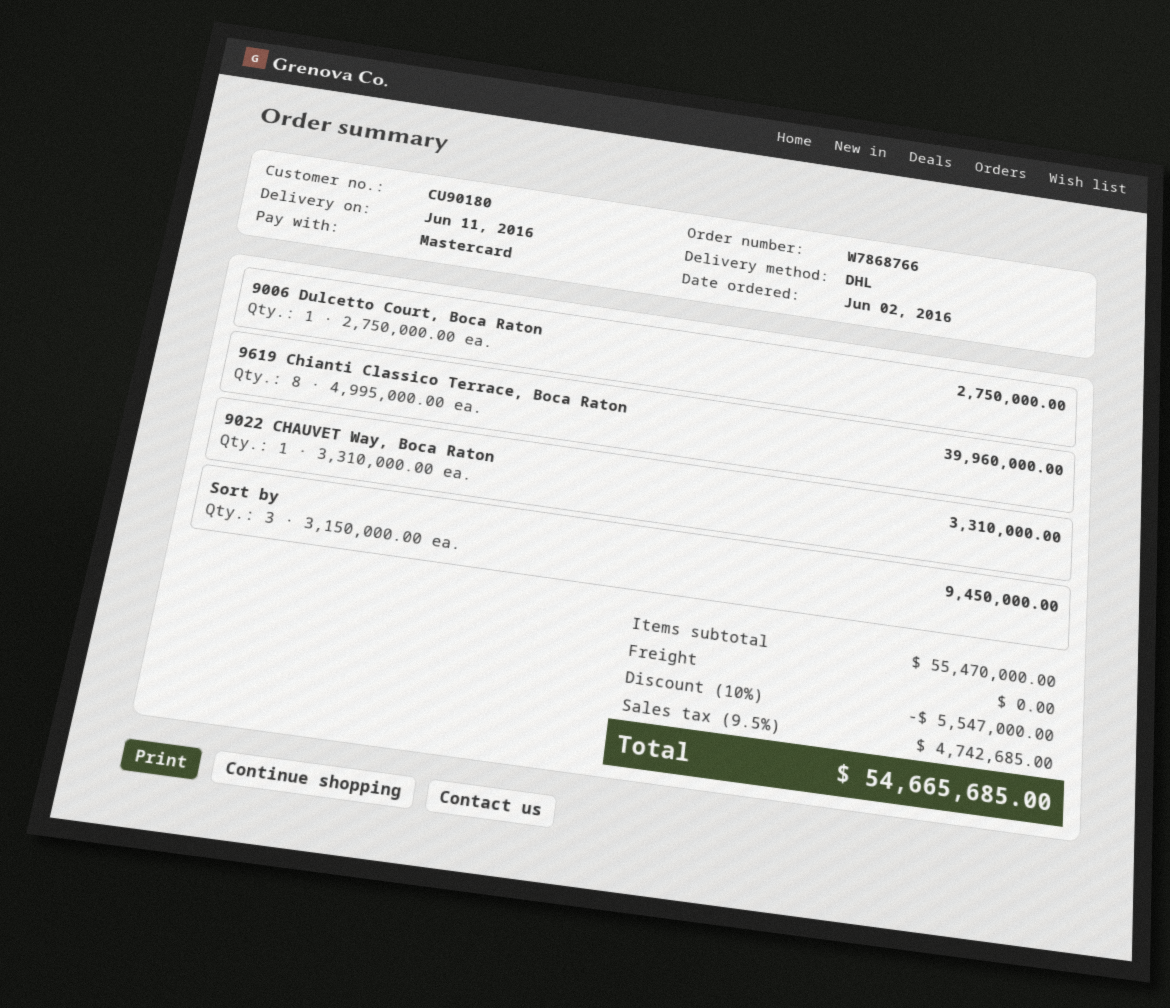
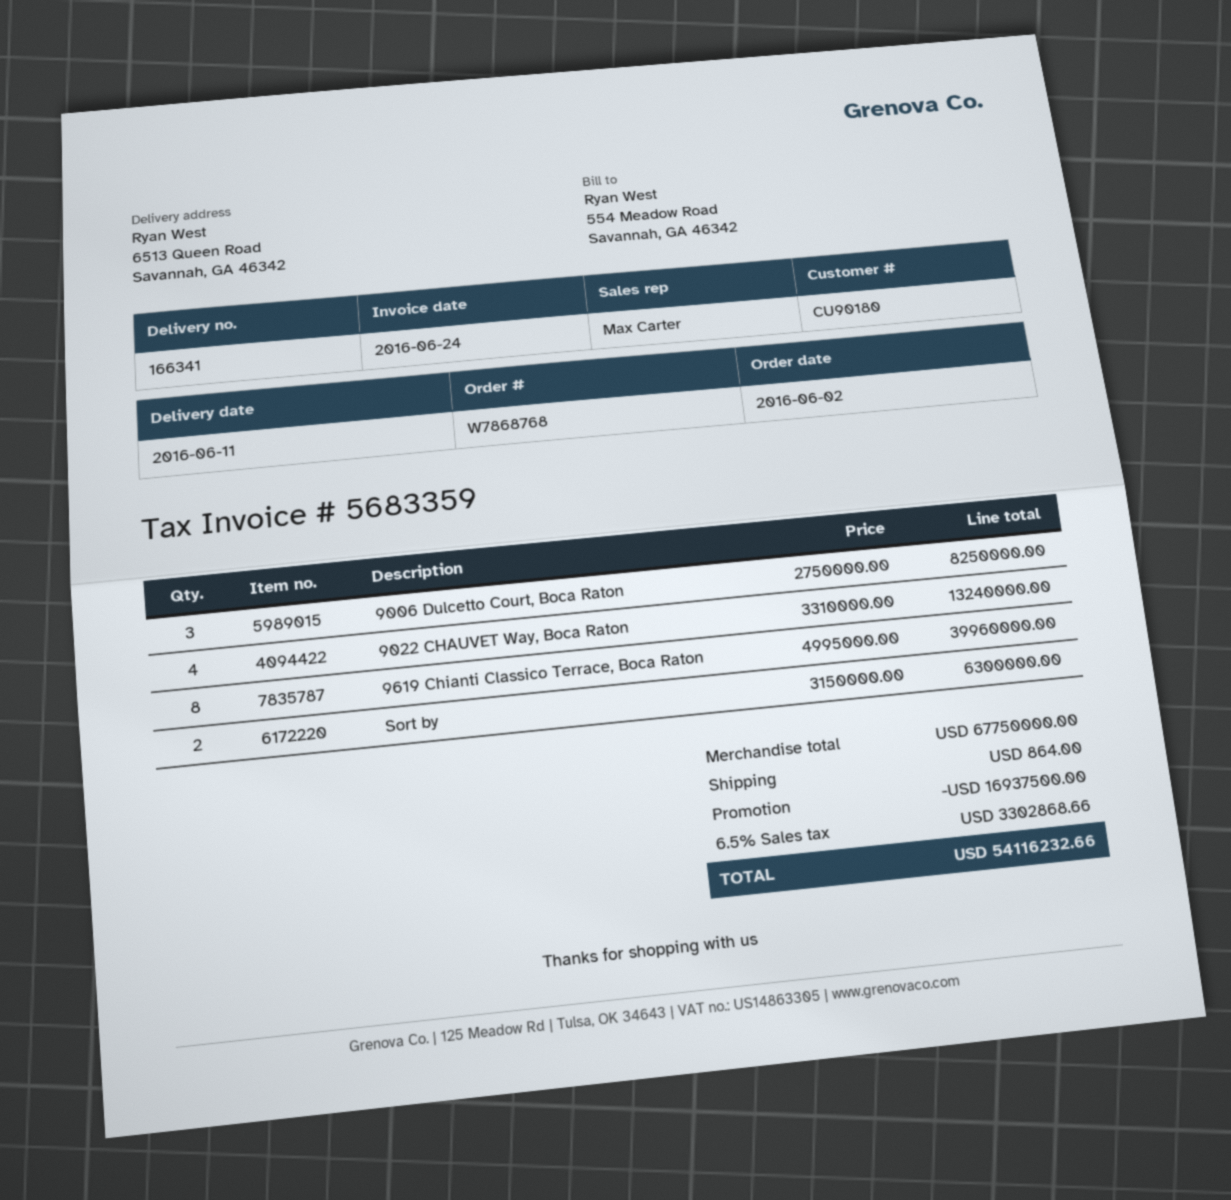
order number: W7868766 -> W7868768
9006 Dulcetto Court, Boca Raton: 1 x 2750000.00 = 2750000.00 -> 3 x 2750000.00 = 8250000.00
9022 CHAUVET Way, Boca Raton: 1 x 3310000.00 = 3310000.00 -> 4 x 3310000.00 = 13240000.00
Sort by: 3 x 3150000.00 = 9450000.00 -> 2 x 3150000.00 = 6300000.00
subtotal: 55470000.00 -> 67750000.00
discount: 5547000.00 -> 16937500.00
shipping: 0.00 -> 864.00
tax: 9.5% = 4742685.00 -> 6.5% = 3302868.66
total: 54665685.00 -> 54116232.66

